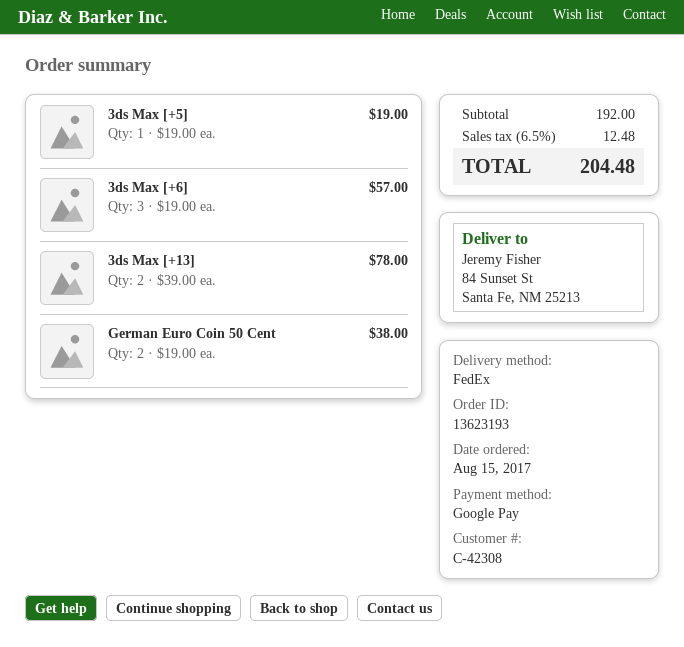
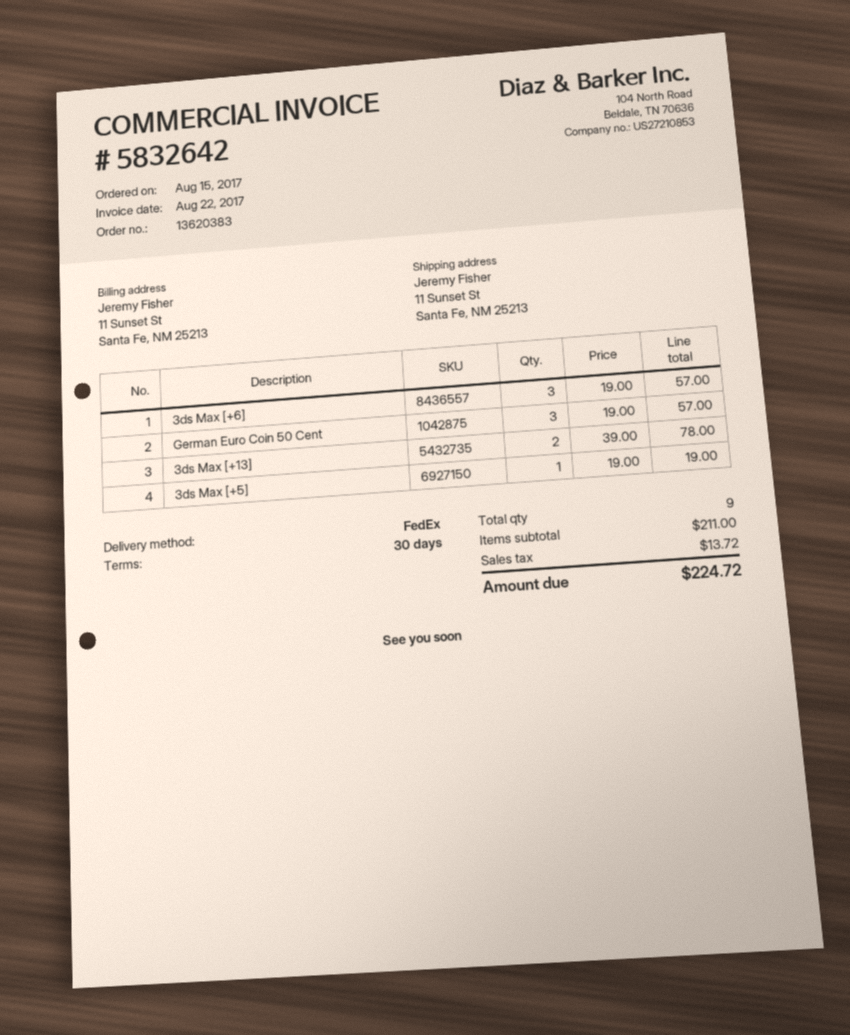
order number: 13623193 -> 13620383
ship to: 84 Sunset St, Santa Fe, NM 25213 -> 11 Sunset St, Santa Fe, NM 25213
German Euro Coin 50 Cent: 2 x 19.00 = 38.00 -> 3 x 19.00 = 57.00
subtotal: 192.00 -> 211.00
tax: 12.48 -> 13.72
total: 204.48 -> 224.72

